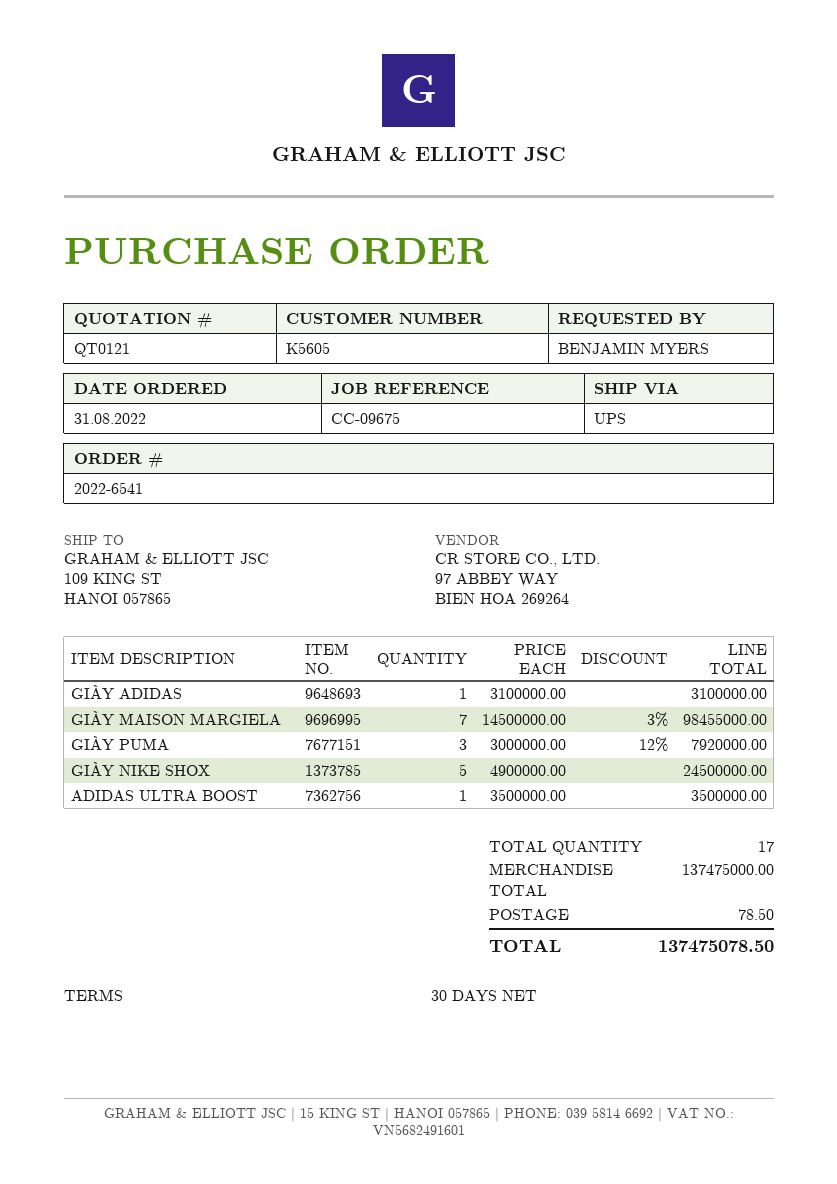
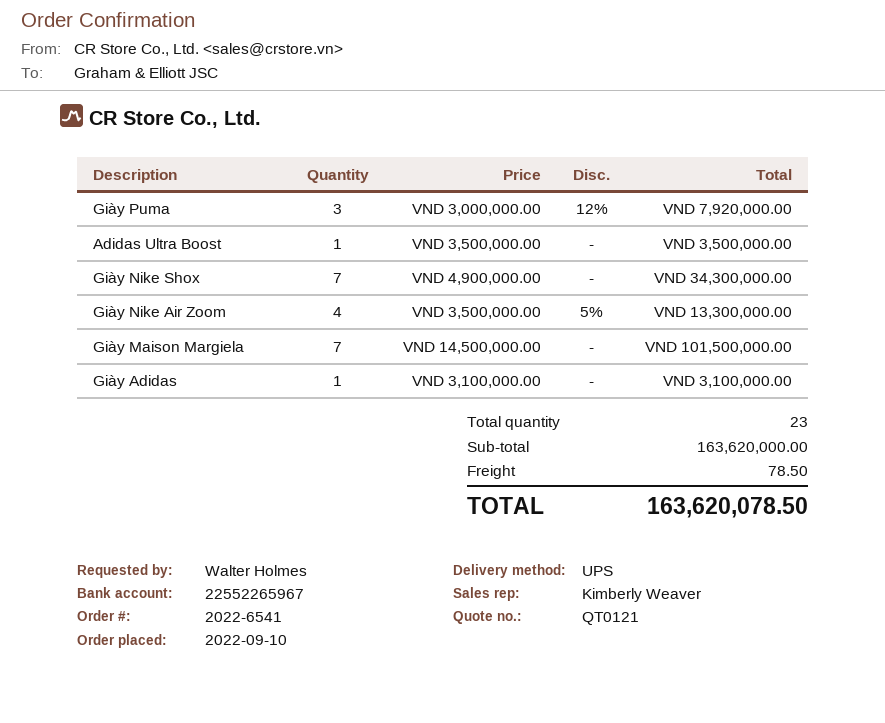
order date: 2022-08-31 -> 2022-09-10
ordered by: BENJAMIN MYERS -> Walter Holmes
GIÀY MAISON MARGIELA: 7 x 14500000.00 - 3% = 98455000.00 -> 7 x 14500000.00 = 101500000.00
GIÀY NIKE SHOX: 5 x 4900000.00 = 24500000.00 -> 7 x 4900000.00 = 34300000.00
Giày Nike Air Zoom: none -> 4 x 3500000.00 - 5% = 13300000.00
total quantity: 17 -> 23
subtotal: 137475000.00 -> 163620000.00
total: 137475078.50 -> 163620078.50

